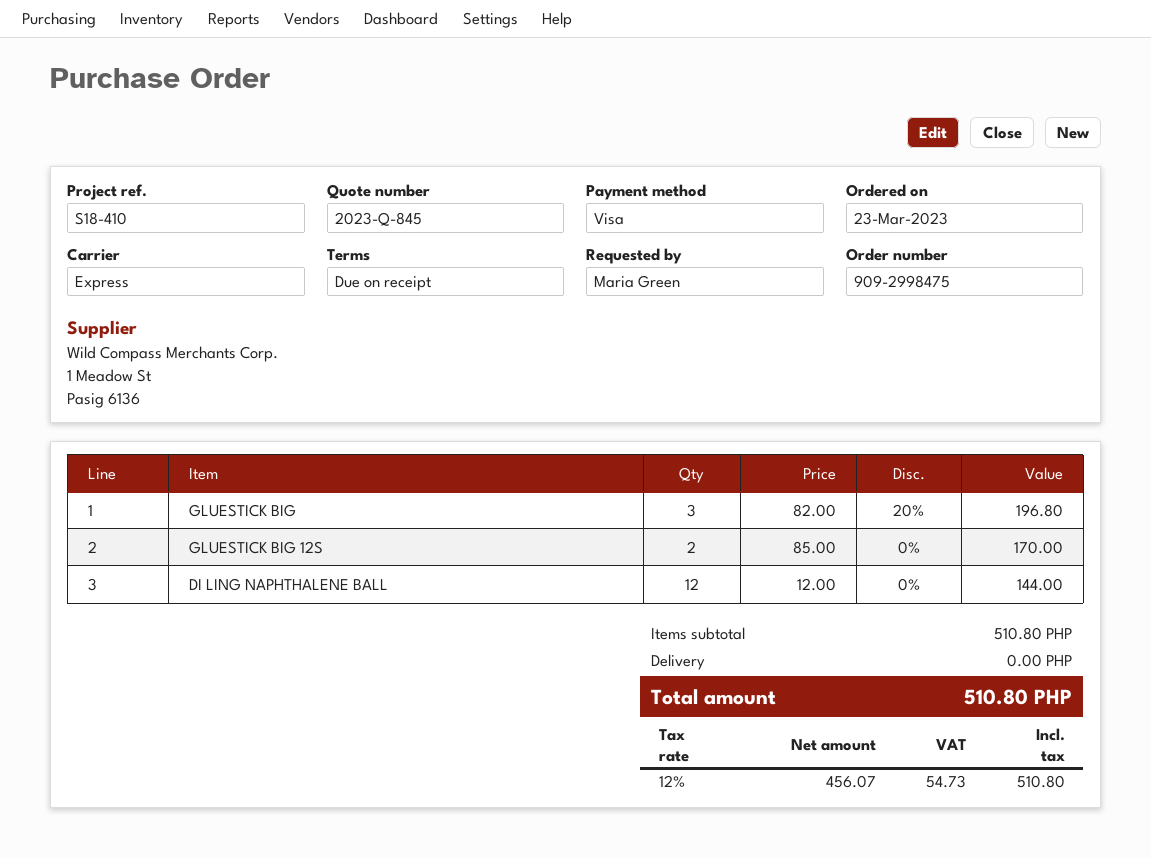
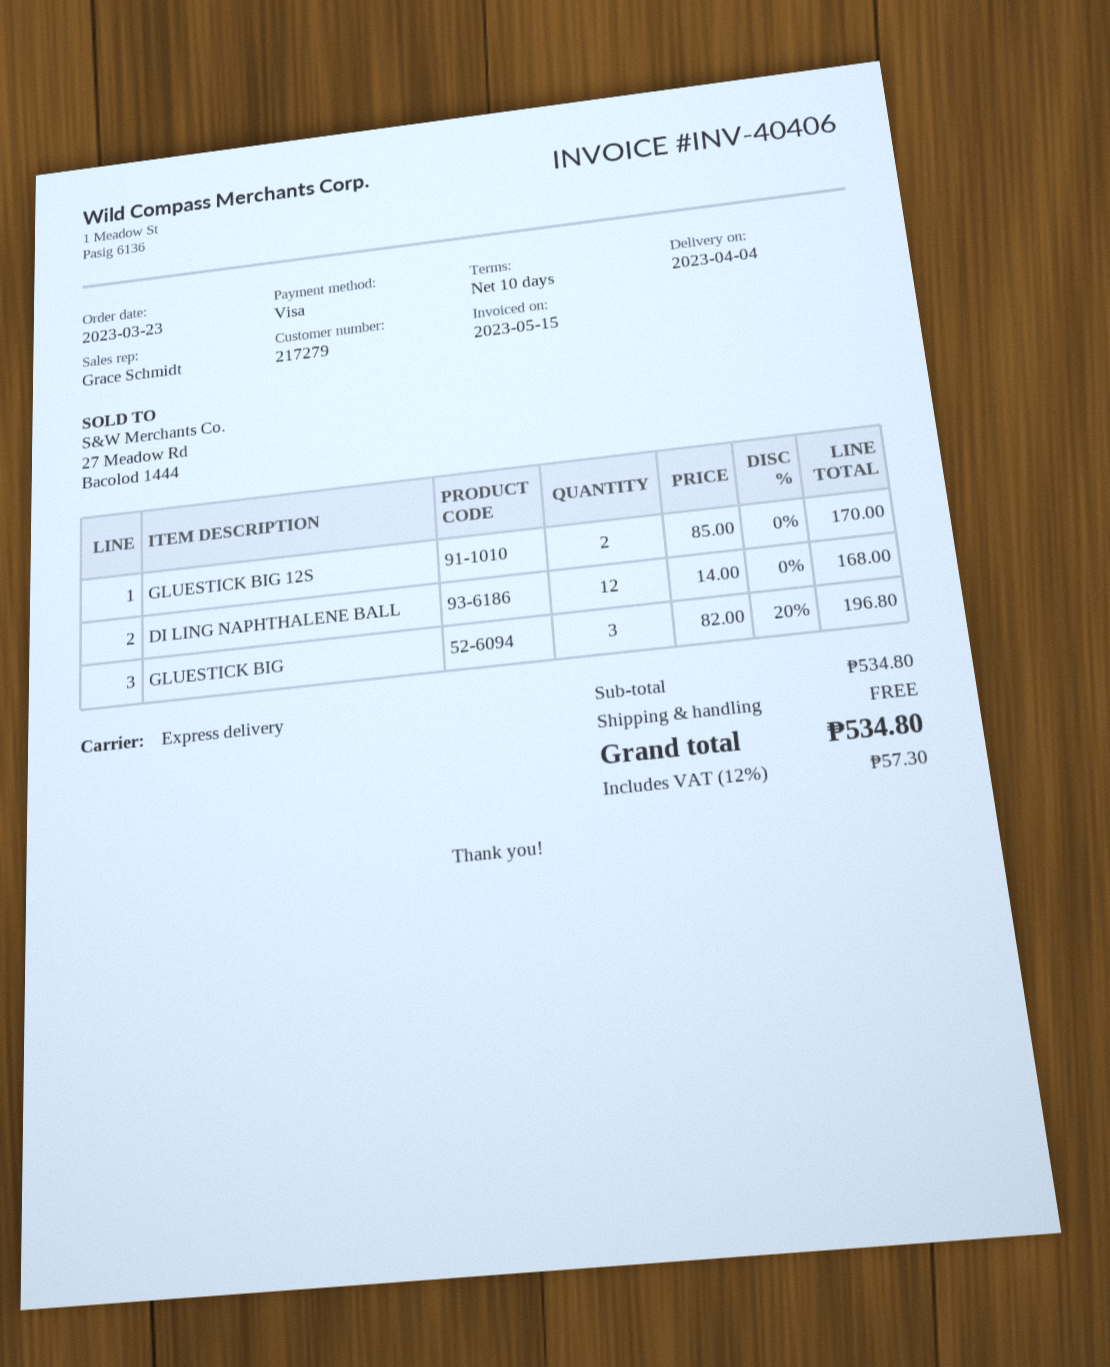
payment terms: on receipt -> 10 days
DI LING NAPHTHALENE BALL: 12 x 12.00 = 144.00 -> 12 x 14.00 = 168.00
subtotal: 510.80 -> 534.80
tax: 12% = 54.73 -> 12% = 57.30
total: 510.80 -> 534.80

